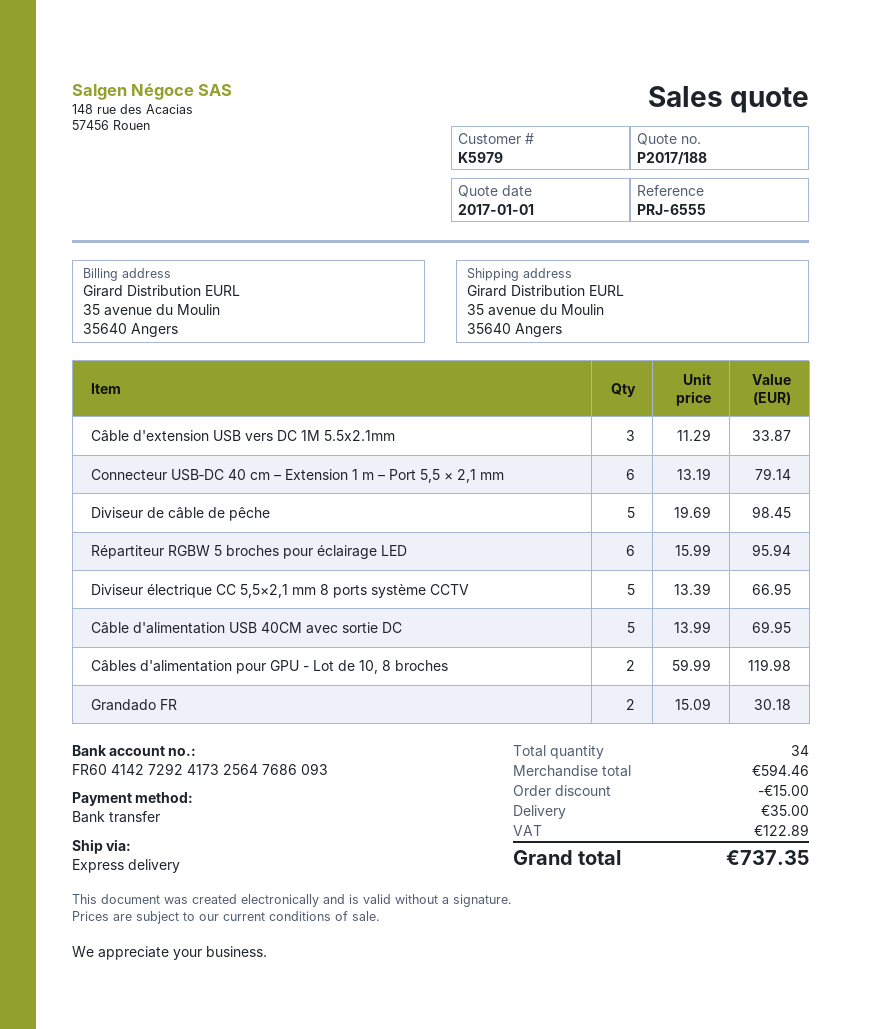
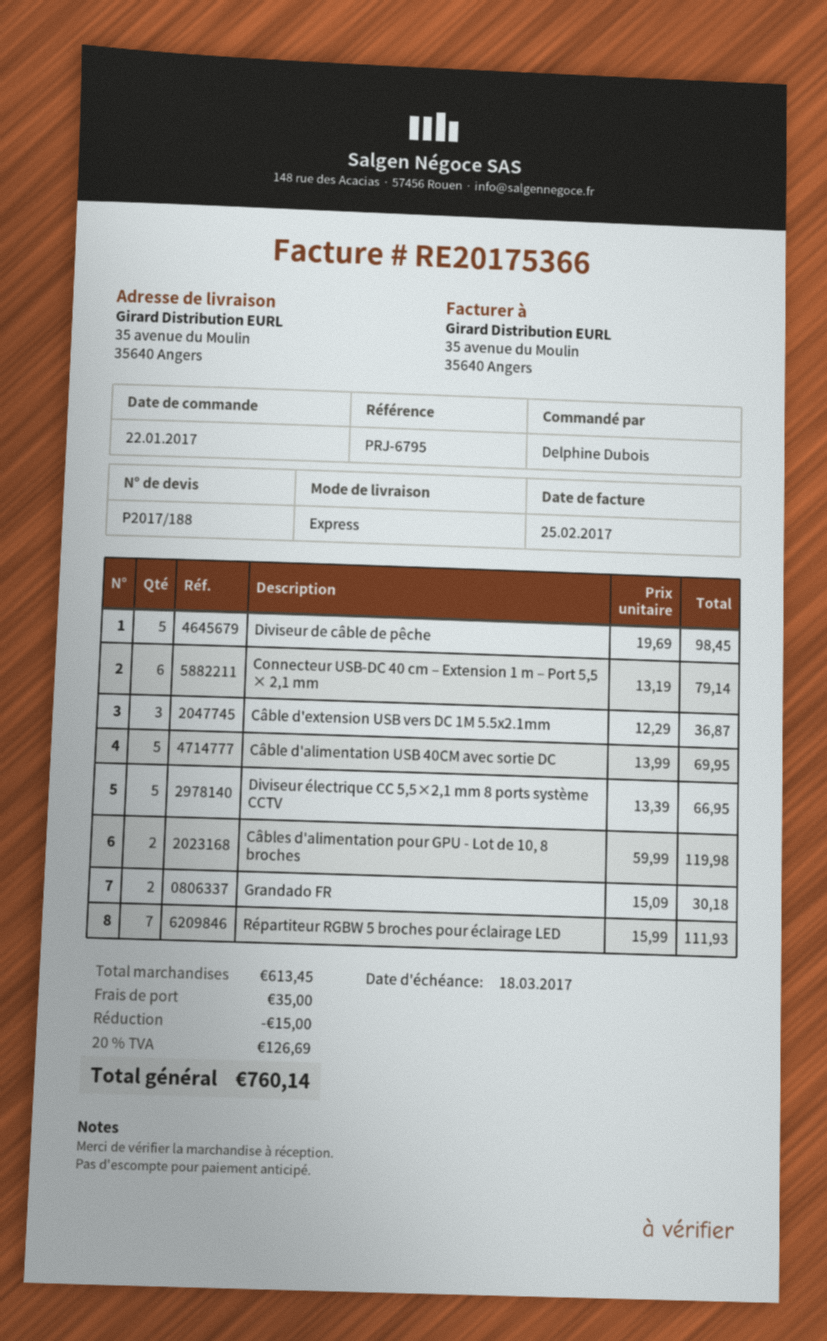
reference: PRJ-6555 -> PRJ-6795
Câble d'extension USB vers DC 1M 5.5x2.1mm: 3 x 11.29 = 33.87 -> 3 x 12.29 = 36.87
Répartiteur RGBW 5 broches pour éclairage LED: 6 x 15.99 = 95.94 -> 7 x 15.99 = 111.93
subtotal: 594.46 -> 613.45
tax: 122.89 -> 126.69
total: 737.35 -> 760.14

